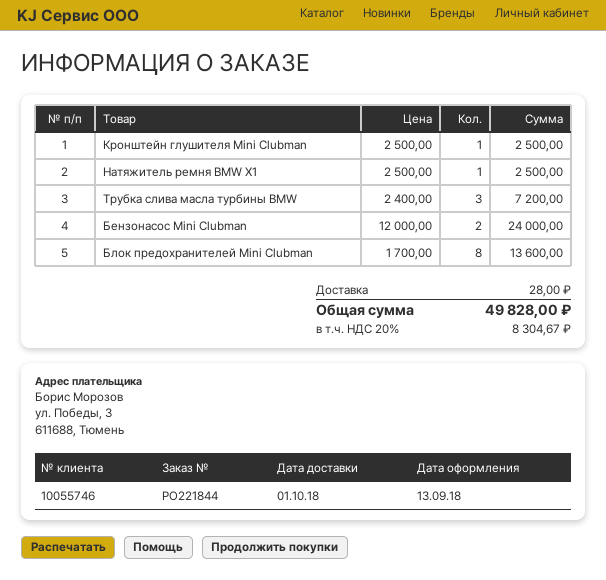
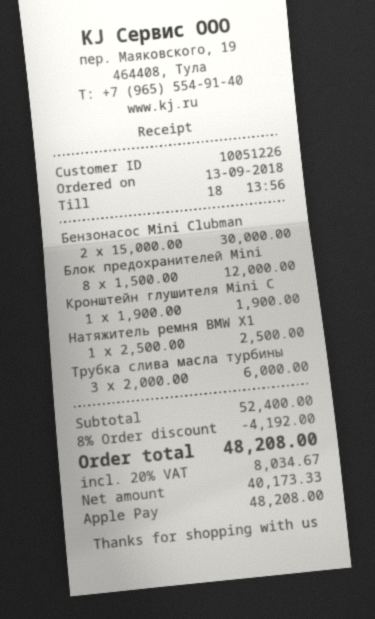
customer number: 10055746 -> 10051226
Кронштейн глушителя Mini Clubman: 1 x 2500.00 = 2500.00 -> 1 x 1900.00 = 1900.00
Трубка слива масла турбины BMW: 3 x 2400.00 = 7200.00 -> 3 x 2000.00 = 6000.00
Бензонасос Mini Clubman: 2 x 12000.00 = 24000.00 -> 2 x 15000.00 = 30000.00
Блок предохранителей Mini Clubman: 8 x 1700.00 = 13600.00 -> 8 x 1500.00 = 12000.00
discount: none -> 8% = 4192.00
shipping: 28.00 -> none
tax: 20% = 8304.67 -> 20% = 8034.67
total: 49828.00 -> 48208.00

